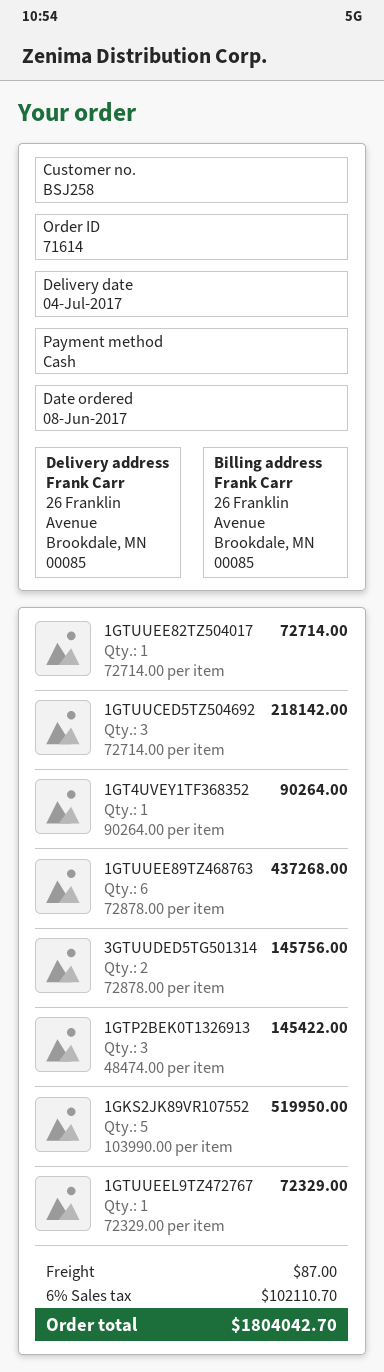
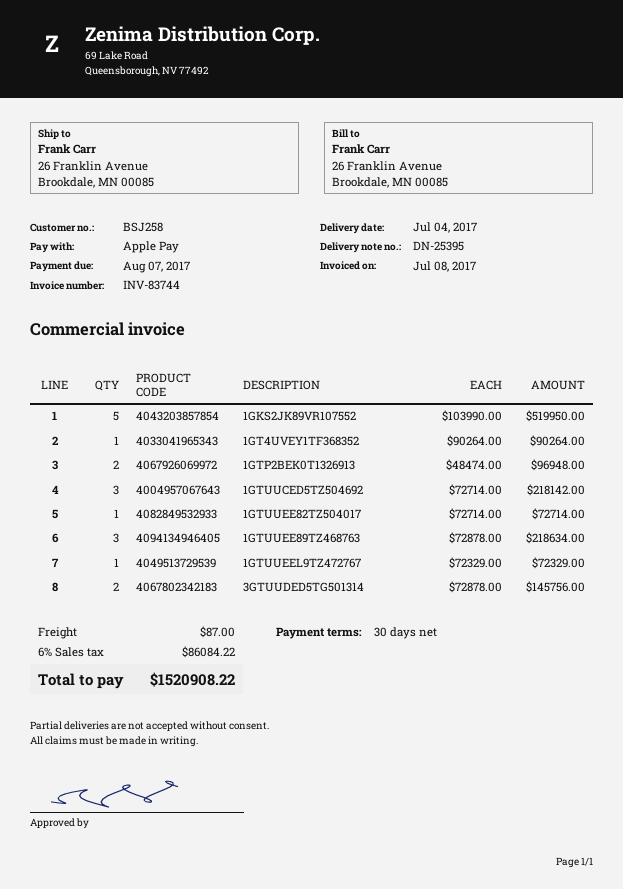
payment method: cash -> Apple Pay
1GTUUEE89TZ468763: 6 x 72878.00 = 437268.00 -> 3 x 72878.00 = 218634.00
1GTP2BEK0T1326913: 3 x 48474.00 = 145422.00 -> 2 x 48474.00 = 96948.00
tax: 6% = 102110.70 -> 6% = 86084.22
total: 1804042.70 -> 1520908.22

